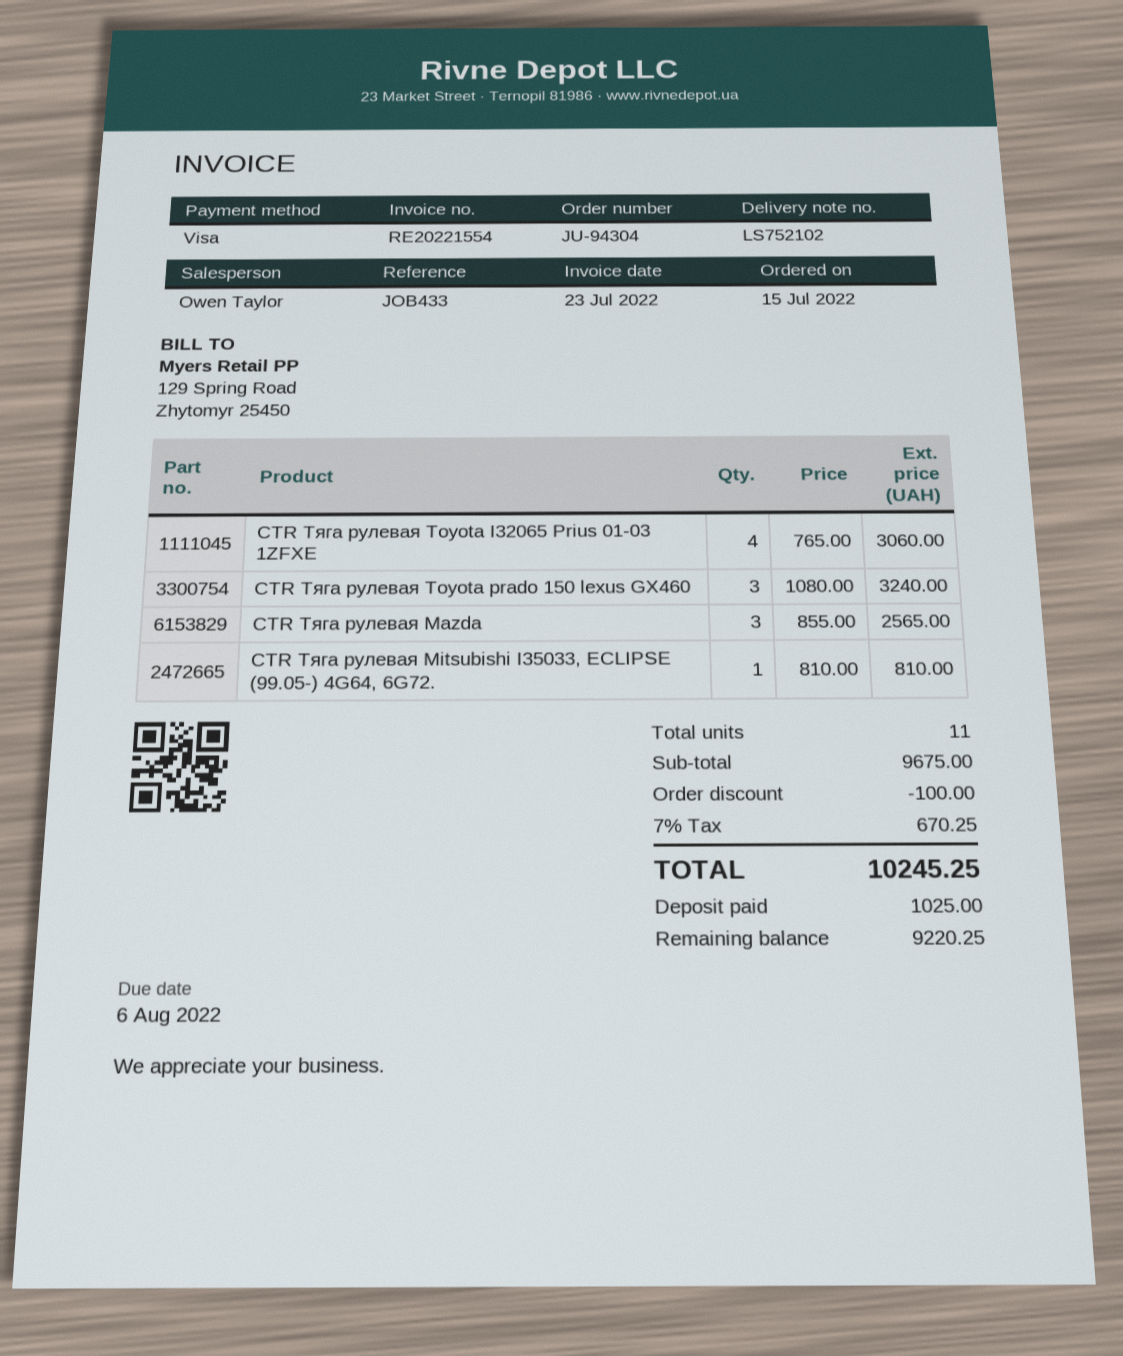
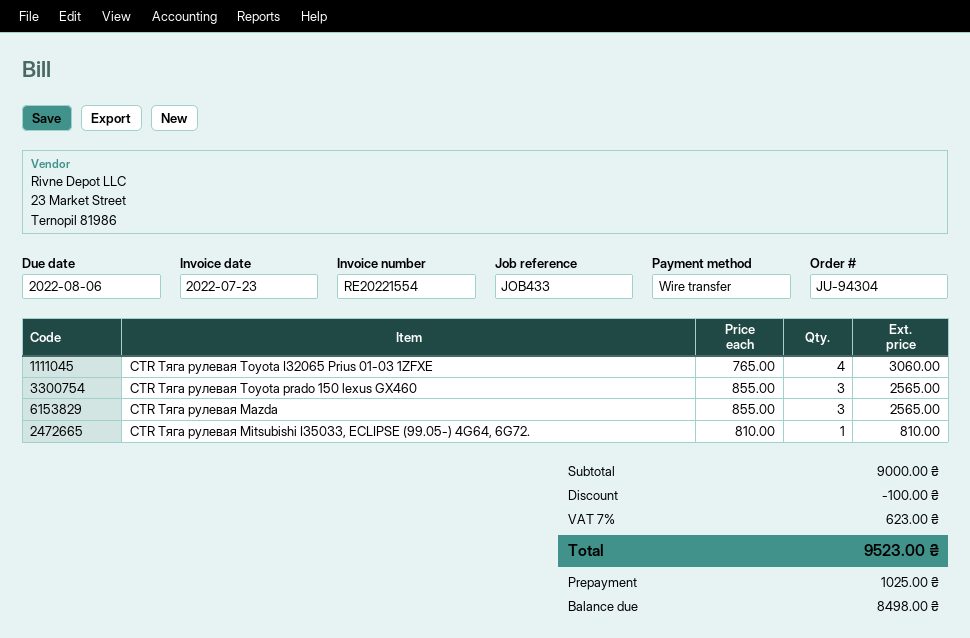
payment method: Visa -> bank transfer
CTR Тяга рулевая Toyota prado 150 lexus GX460: 3 x 1080.00 = 3240.00 -> 3 x 855.00 = 2565.00
subtotal: 9675.00 -> 9000.00
tax: 7% = 670.25 -> 7% = 623.00
total: 10245.25 -> 9523.00
balance: 9220.25 -> 8498.00

